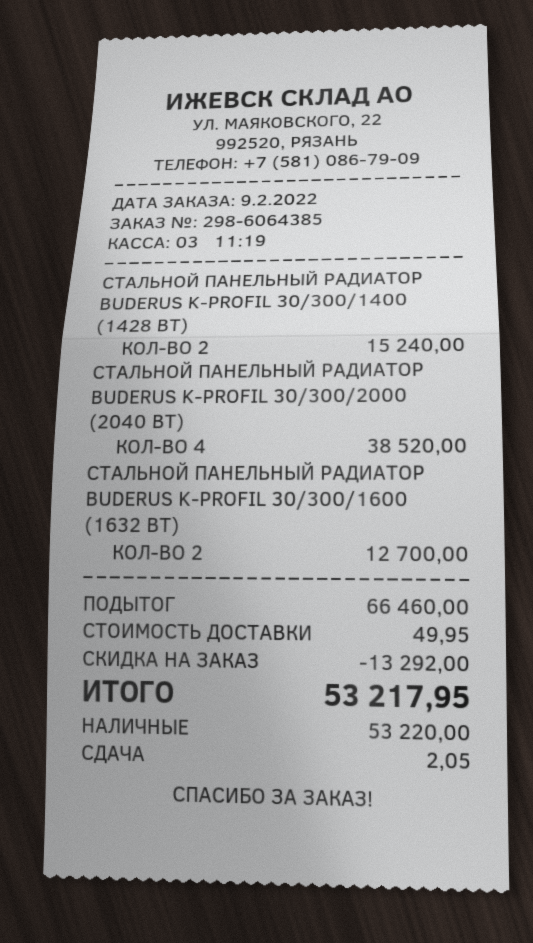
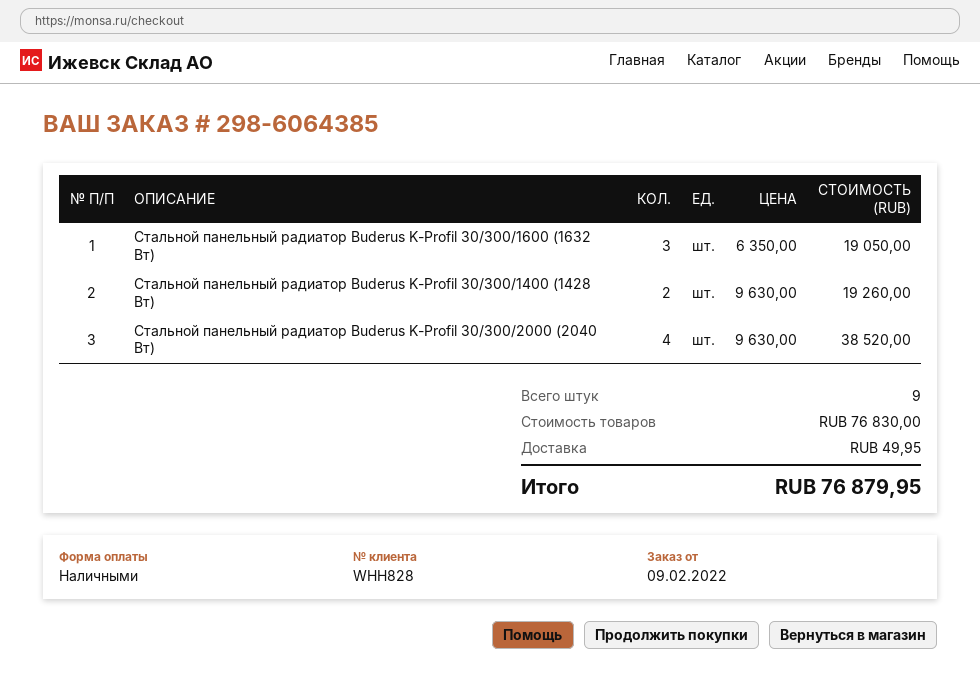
СТАЛЬНОЙ ПАНЕЛЬНЫЙ РАДИАТОР BUDERUS K-PROFIL 30/300/1400 (1428 ВТ): 2 for 15240.00 -> 2 for 19260.00
СТАЛЬНОЙ ПАНЕЛЬНЫЙ РАДИАТОР BUDERUS K-PROFIL 30/300/1600 (1632 ВТ): 2 for 12700.00 -> 3 for 19050.00
subtotal: 66460.00 -> 76830.00
discount: 13292.00 -> none
total: 53217.95 -> 76879.95

